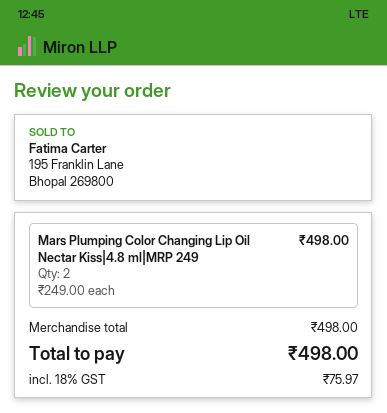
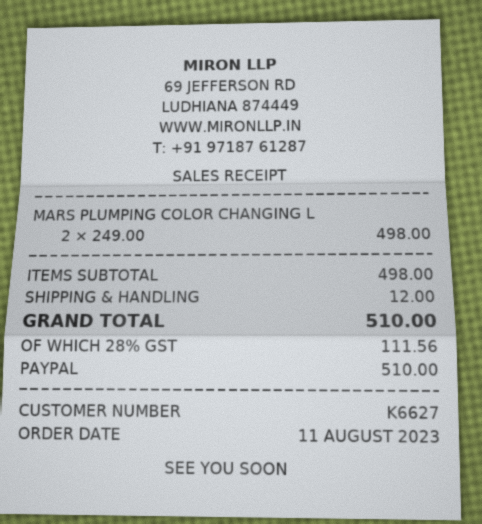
shipping: none -> 12.00
tax: 18% = 75.97 -> 28% = 111.56
total: 498.00 -> 510.00

